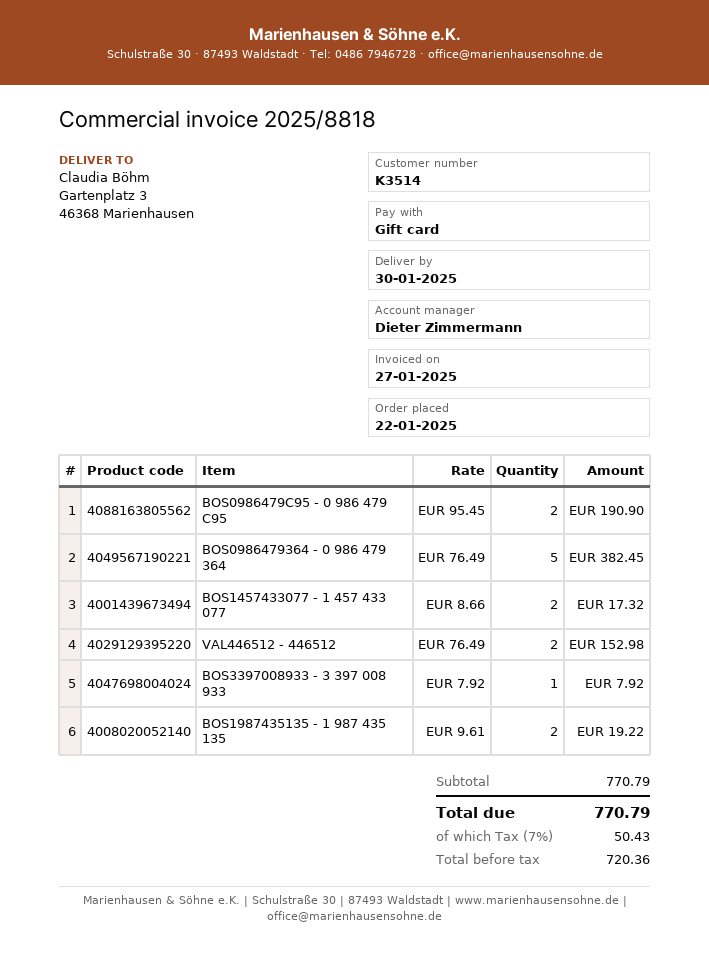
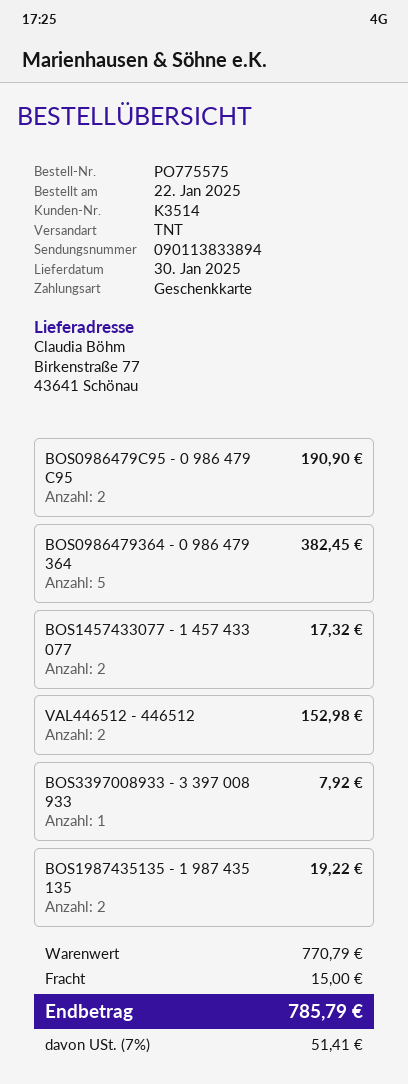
ship to: Gartenplatz 3, 46368 Marienhausen -> Birkenstraße 77, 43641 Schönau
shipping: none -> 15.00
tax: 7% = 50.43 -> 7% = 51.41
total: 770.79 -> 785.79

